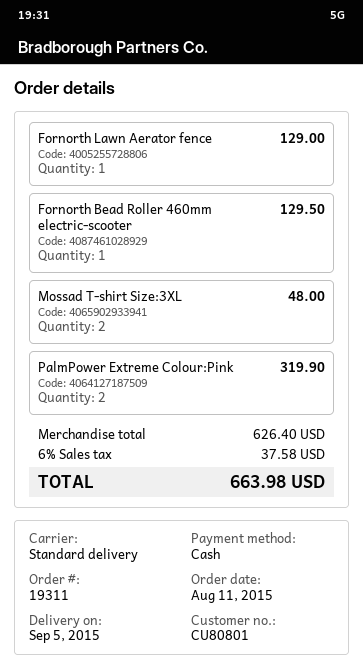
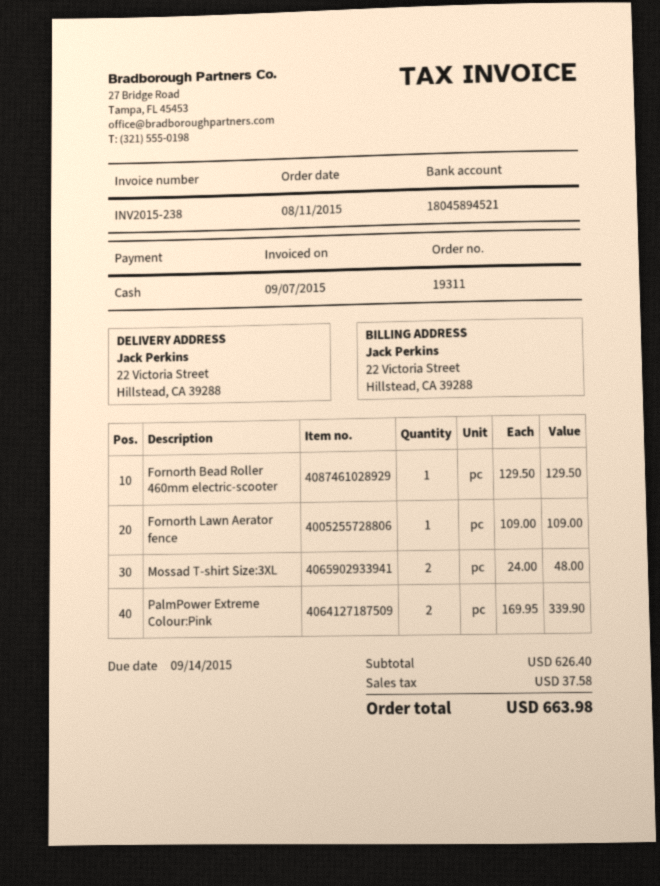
Fornorth Lawn Aerator fence: 1 for 129.00 -> 1 for 109.00
PalmPower Extreme Colour:Pink: 2 for 319.90 -> 2 for 339.90

